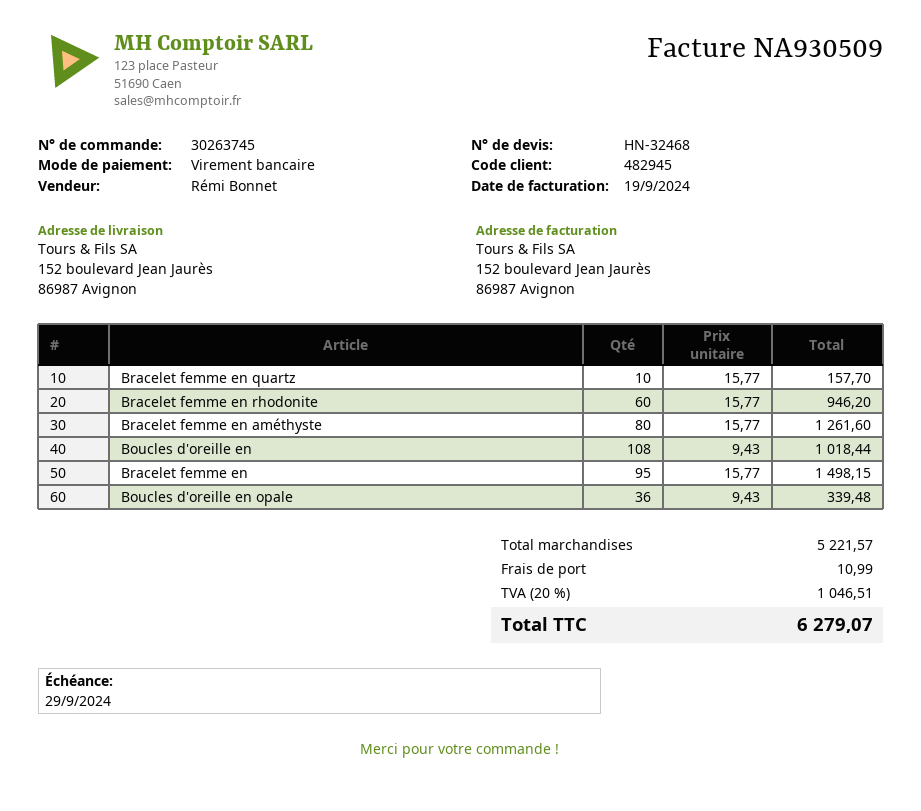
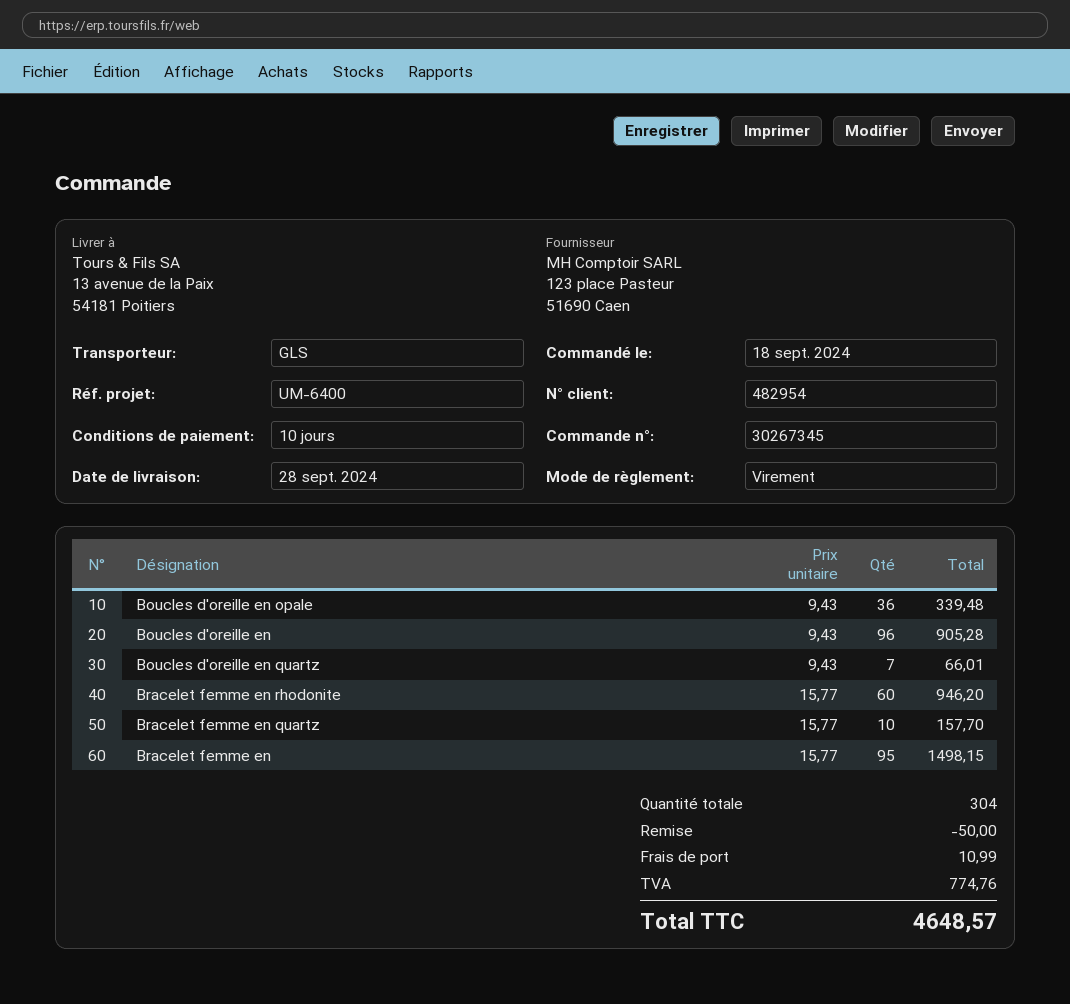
order number: 30263745 -> 30267345
customer number: 482945 -> 482954
ship to: 152 boulevard Jean Jaurès, 86987 Avignon -> 13 avenue de la Paix, 54181 Poitiers
Bracelet femme en améthyste: 80 x 15.77 = 1261.60 -> none
Boucles d'oreille en: 108 x 9.43 = 1018.44 -> 96 x 9.43 = 905.28
Boucles d'oreille en quartz: none -> 7 x 9.43 = 66.01
discount: none -> 50.00
tax: 1046.51 -> 774.76
total: 6279.07 -> 4648.57

